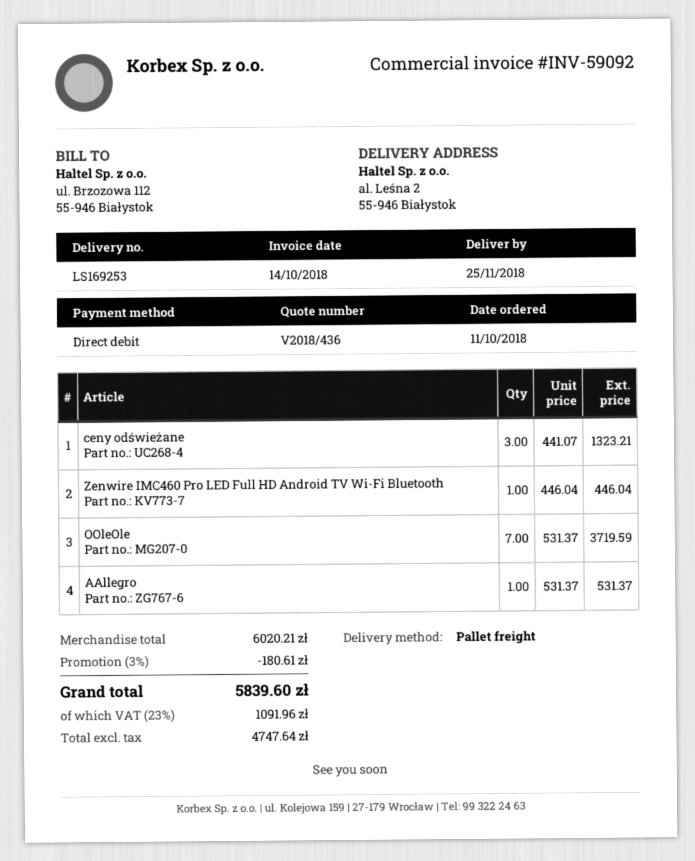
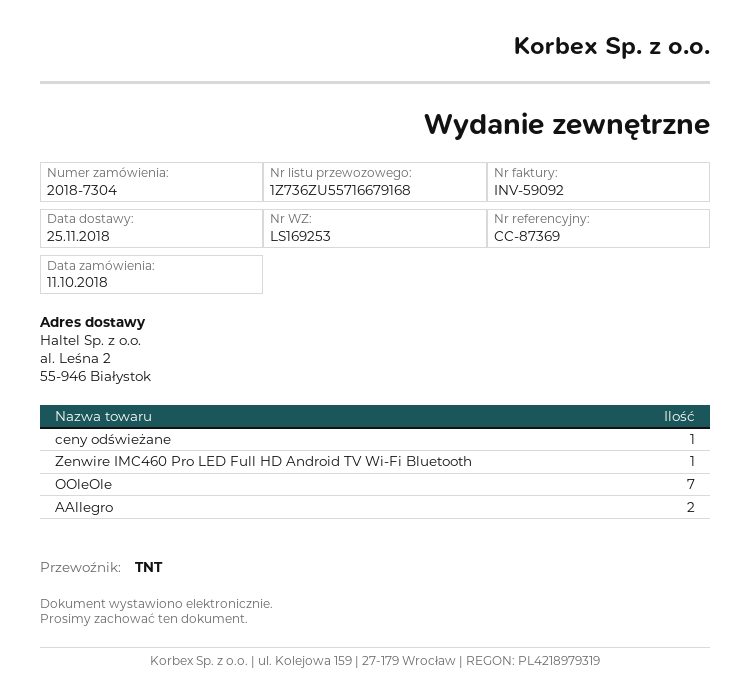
shipping method: pallet freight -> TNT
ceny odświeżane: 3 -> 1
AAllegro: 1 -> 2

